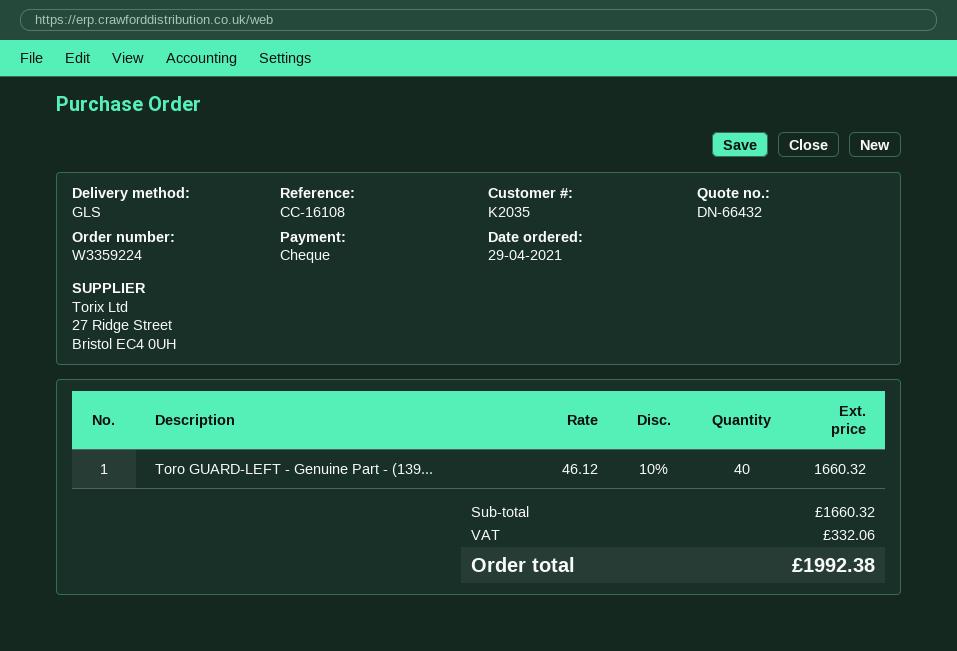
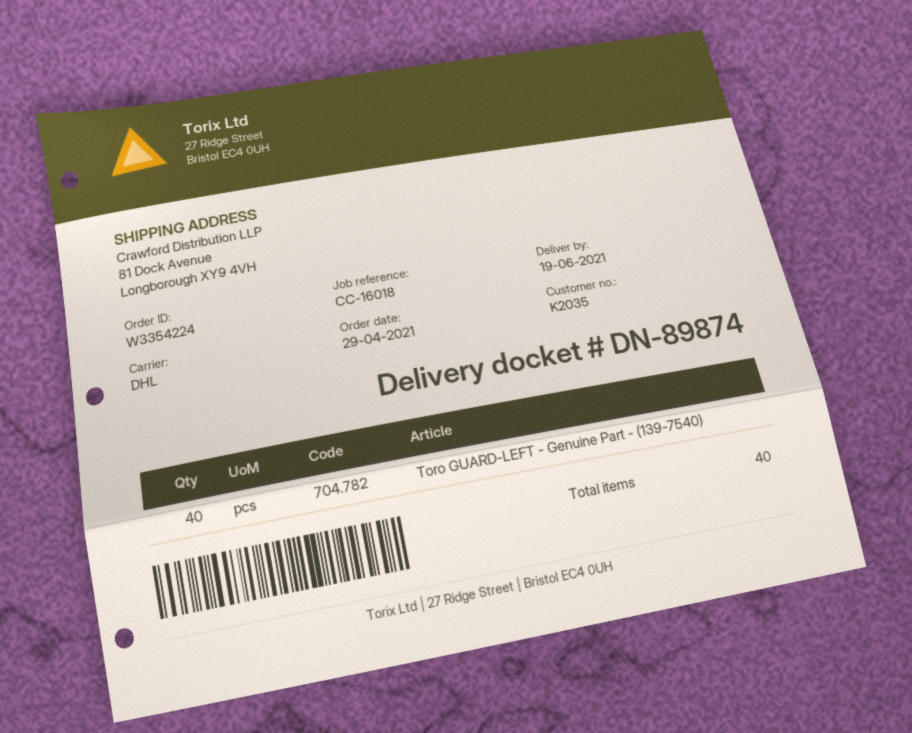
order number: W3359224 -> W3354224
reference: CC-16108 -> CC-16018
shipping method: GLS -> DHL

